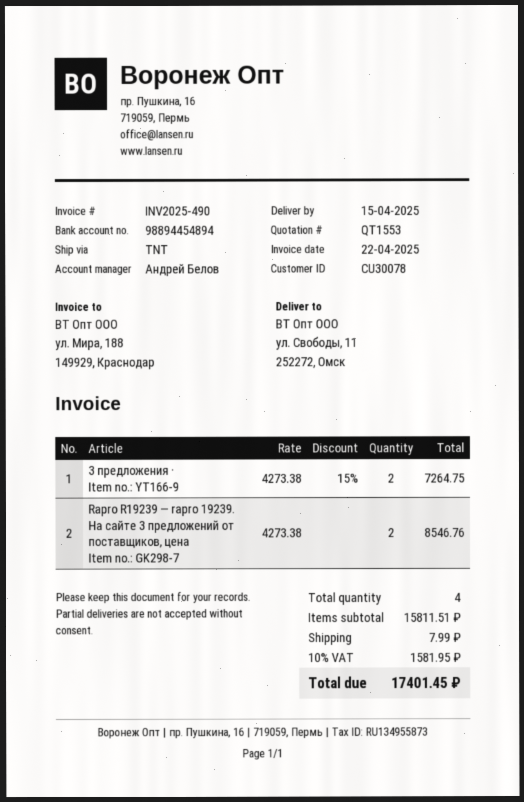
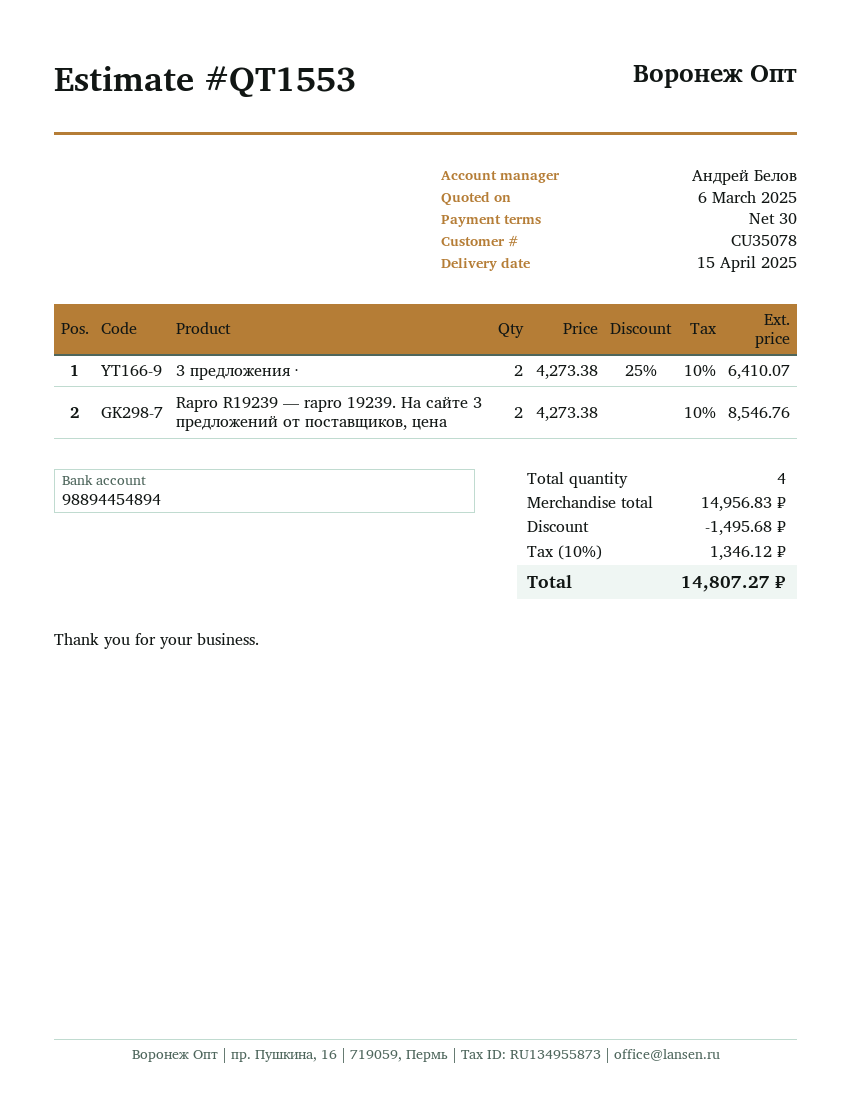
customer number: CU30078 -> CU35078
3 предложения ·: 2 x 4273.38 - 15% = 7264.75 -> 2 x 4273.38 - 25% = 6410.07
subtotal: 15811.51 -> 14956.83
discount: none -> 1495.68
shipping: 7.99 -> none
tax: 10% = 1581.95 -> 10% = 1346.12
total: 17401.45 -> 14807.27

